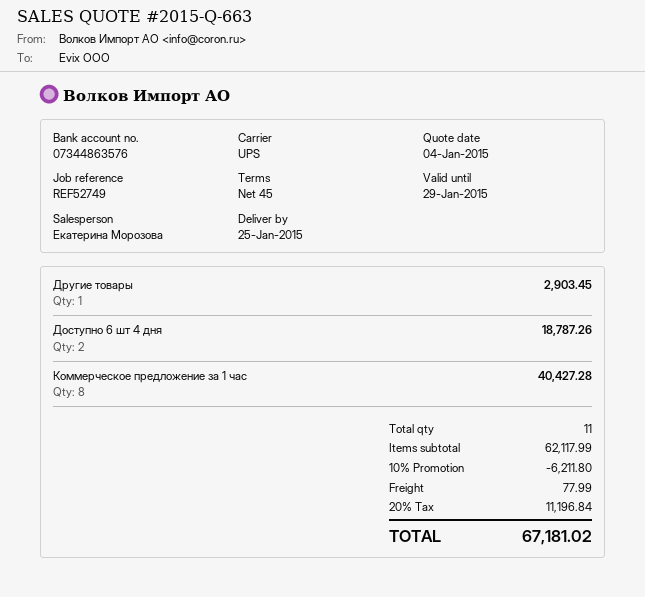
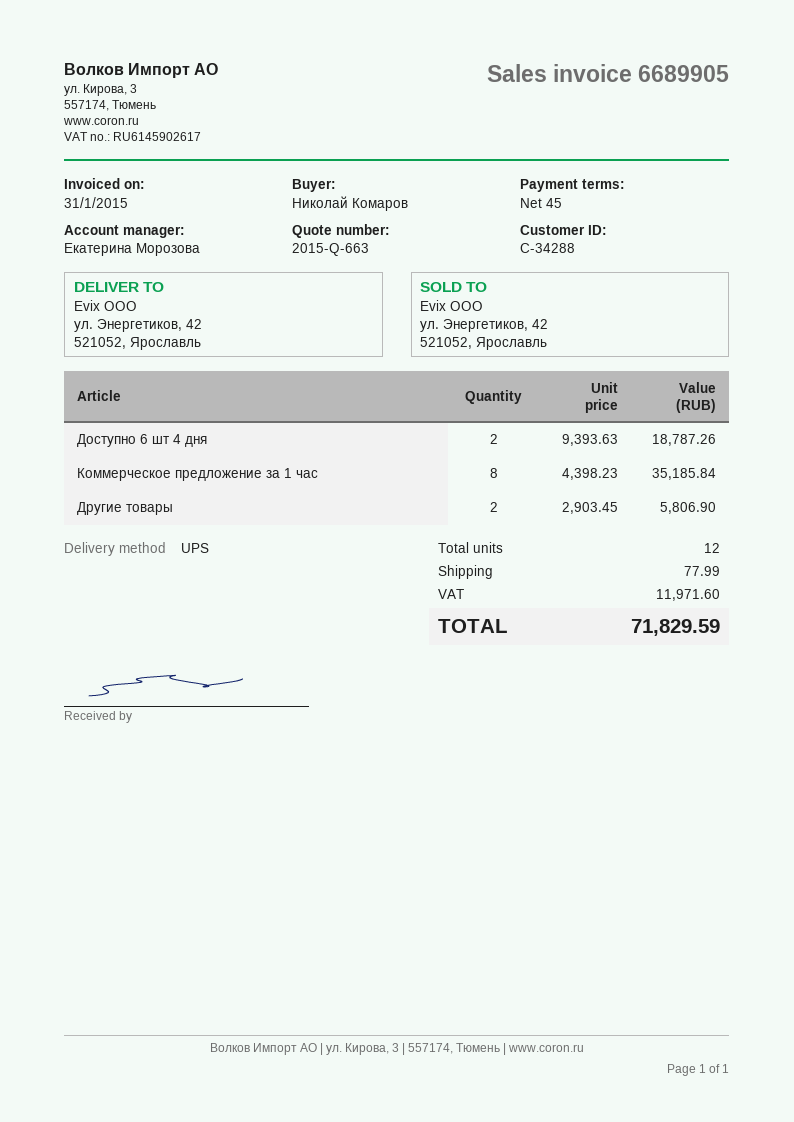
Другие товары: 1 for 2903.45 -> 2 for 5806.90
Коммерческое предложение за 1 час: 8 for 40427.28 -> 8 for 35185.84
total quantity: 11 -> 12
discount: 10% = 6211.80 -> none
tax: 11196.84 -> 11971.60
total: 67181.02 -> 71829.59

